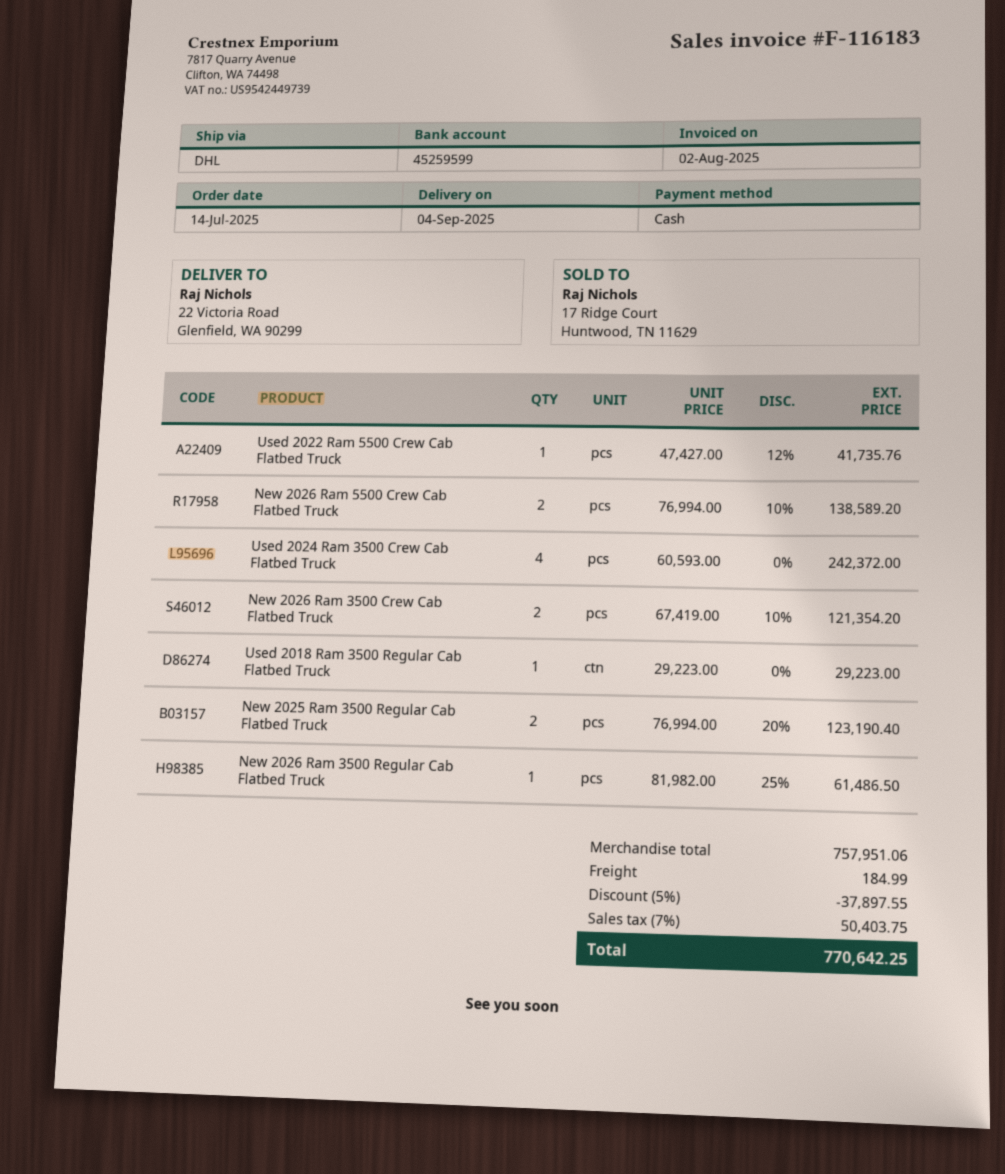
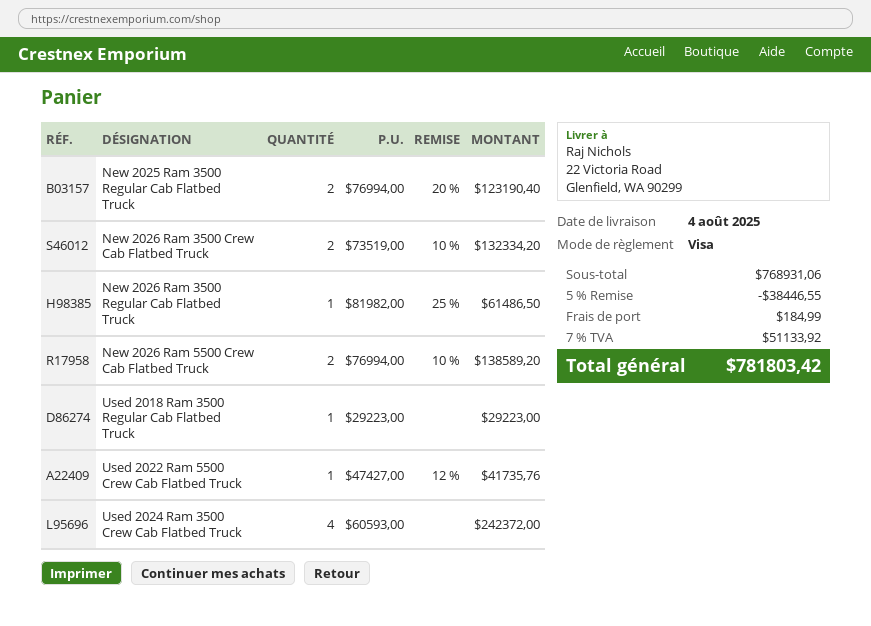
delivery date: 2025-09-04 -> 2025-08-04
payment method: cash -> Visa
New 2026 Ram 3500 Crew Cab Flatbed Truck: 2 x 67419.00 - 10% = 121354.20 -> 2 x 73519.00 - 10% = 132334.20
subtotal: 757951.06 -> 768931.06
discount: 5% = 37897.55 -> 5% = 38446.55
tax: 7% = 50403.75 -> 7% = 51133.92
total: 770642.25 -> 781803.42

